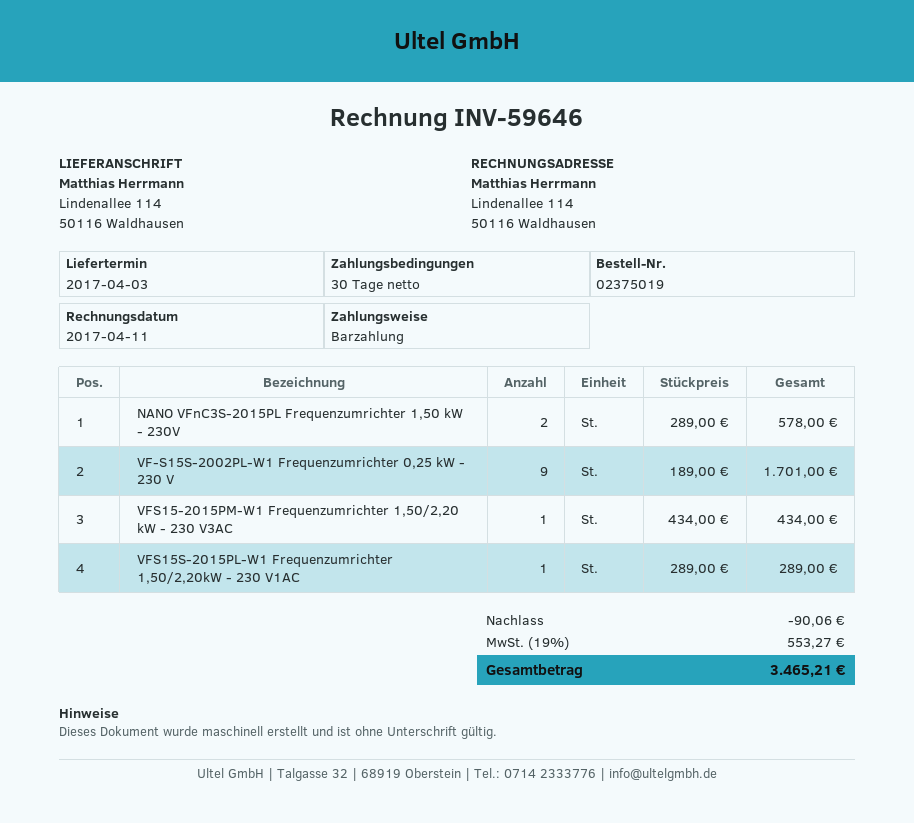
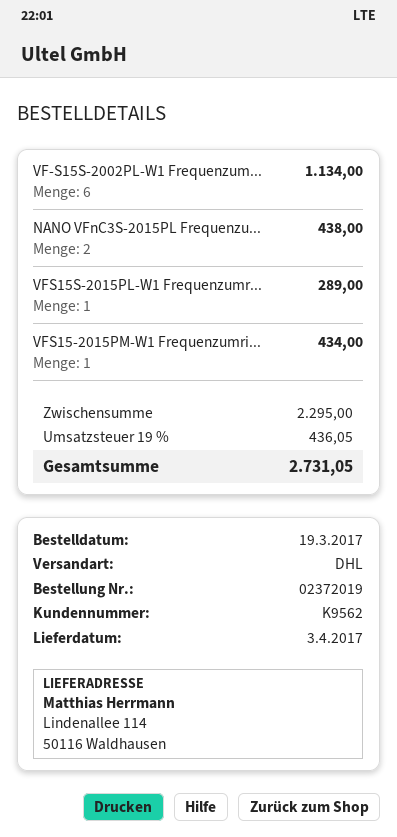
order number: 02375019 -> 02372019
NANO VFnC3S-2015PL Frequenzumrichter 1,50 kW - 230V: 2 for 578.00 -> 2 for 438.00
VF-S15S-2002PL-W1 Frequenzumrichter 0,25 kW - 230 V: 9 for 1701.00 -> 6 for 1134.00
discount: 90.06 -> none
tax: 19% = 553.27 -> 19% = 436.05
total: 3465.21 -> 2731.05

